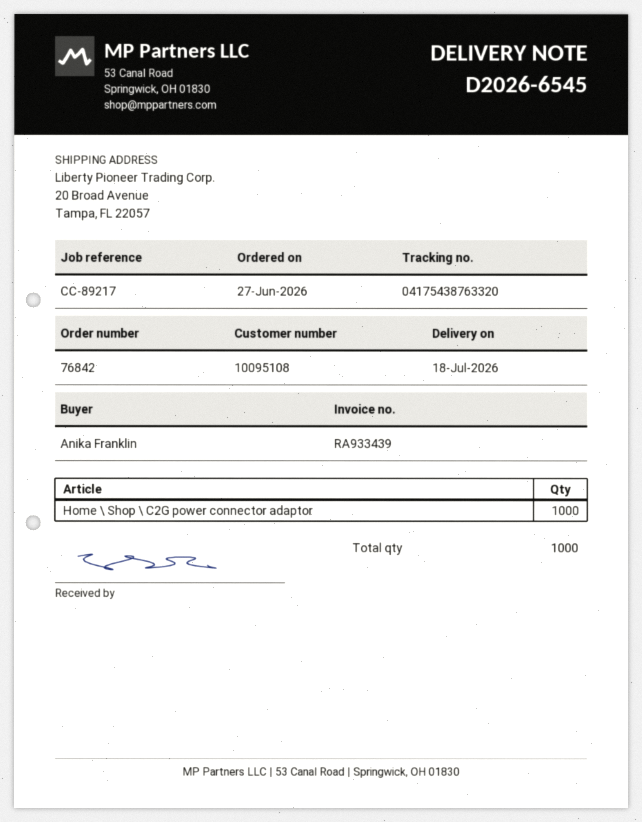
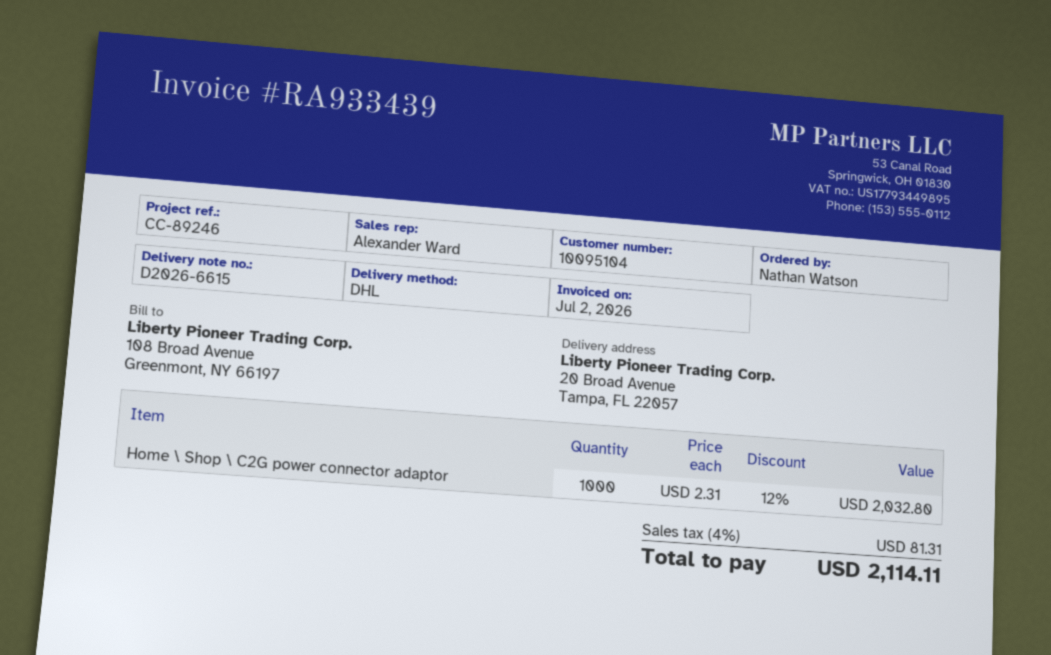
delivery note number: D2026-6545 -> D2026-6615
customer number: 10095108 -> 10095104
reference: CC-89217 -> CC-89246
ordered by: Anika Franklin -> Nathan Watson

